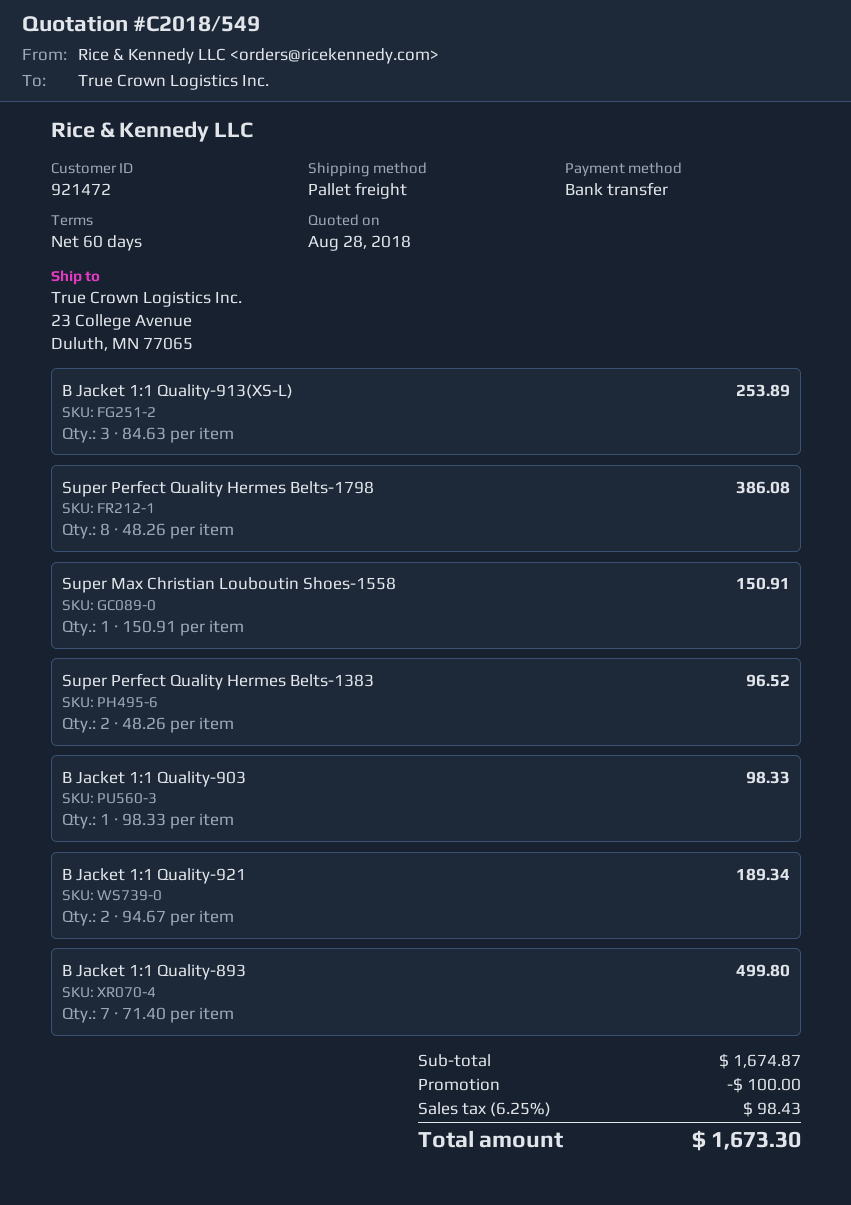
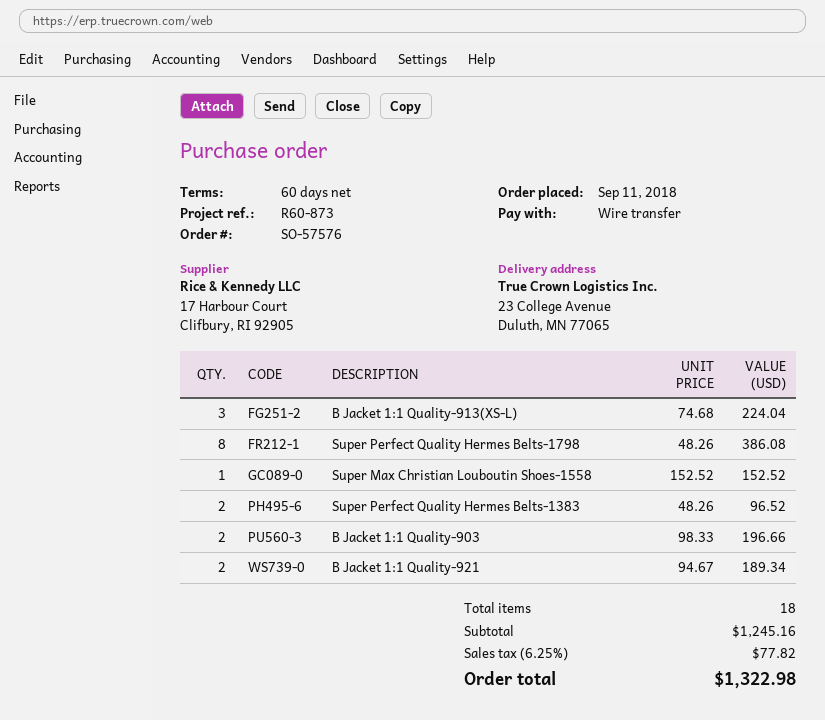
B Jacket 1:1 Quality-913(XS-L): 3 x 84.63 = 253.89 -> 3 x 74.68 = 224.04
Super Max Christian Louboutin Shoes-1558: 1 x 150.91 = 150.91 -> 1 x 152.52 = 152.52
B Jacket 1:1 Quality-903: 1 x 98.33 = 98.33 -> 2 x 98.33 = 196.66
B Jacket 1:1 Quality-893: 7 x 71.40 = 499.80 -> none
subtotal: 1674.87 -> 1245.16
discount: 100.00 -> none
tax: 6.25% = 98.43 -> 6.25% = 77.82
total: 1673.30 -> 1322.98

